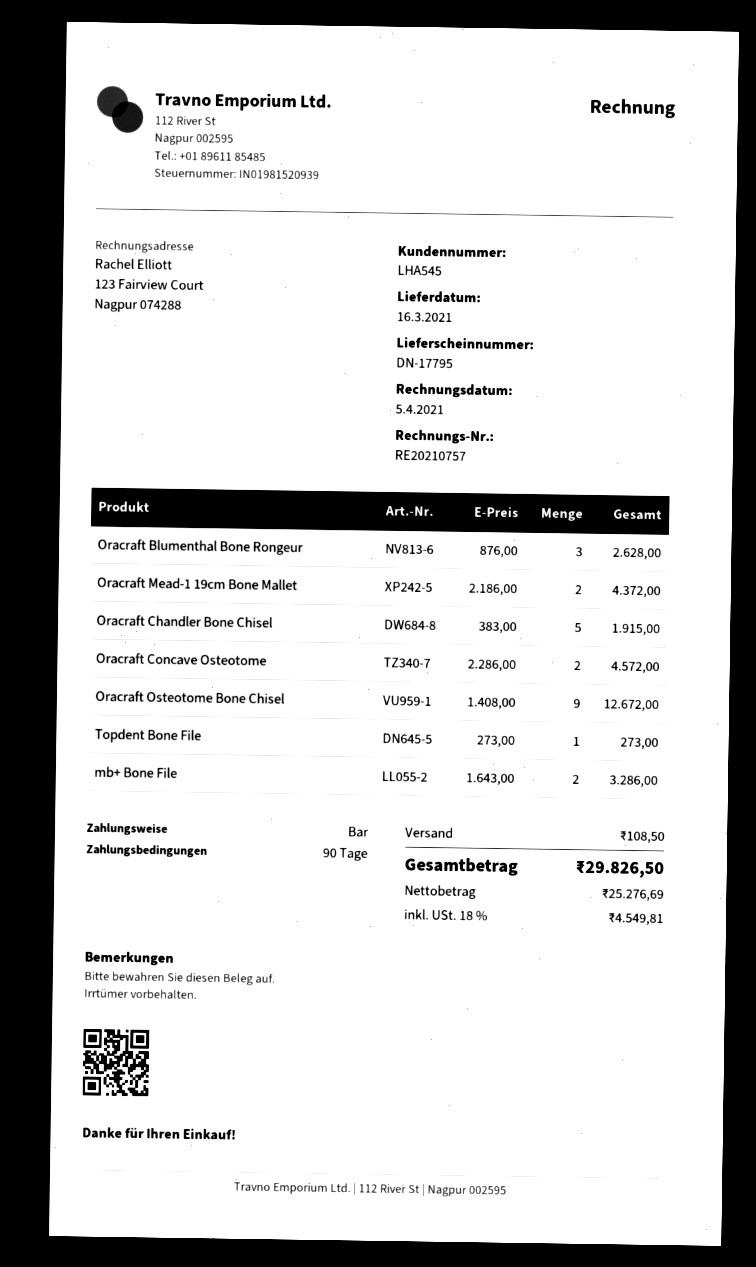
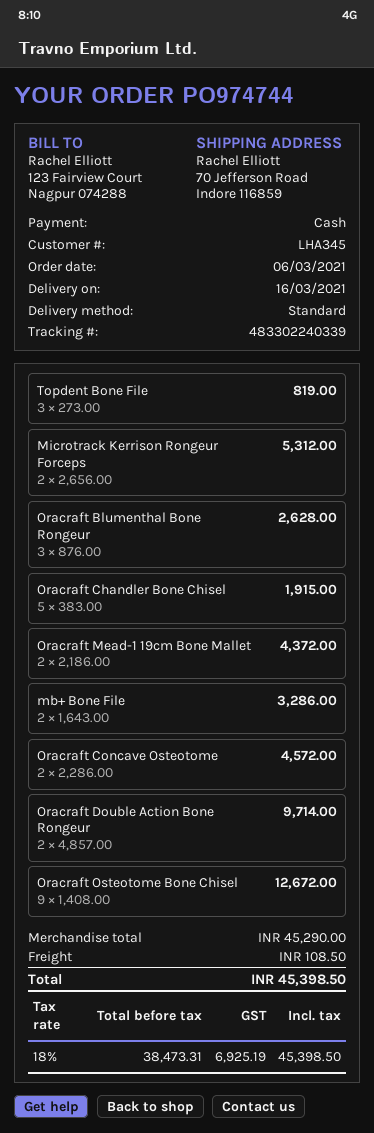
customer number: LHA545 -> LHA345
Topdent Bone File: 1 x 273.00 = 273.00 -> 3 x 273.00 = 819.00
Microtrack Kerrison Rongeur Forceps: none -> 2 x 2656.00 = 5312.00
Oracraft Double Action Bone Rongeur: none -> 2 x 4857.00 = 9714.00
net: 25276.69 -> 38473.31
tax: 18% = 4549.81 -> 18% = 6925.19
total: 29826.50 -> 45398.50

